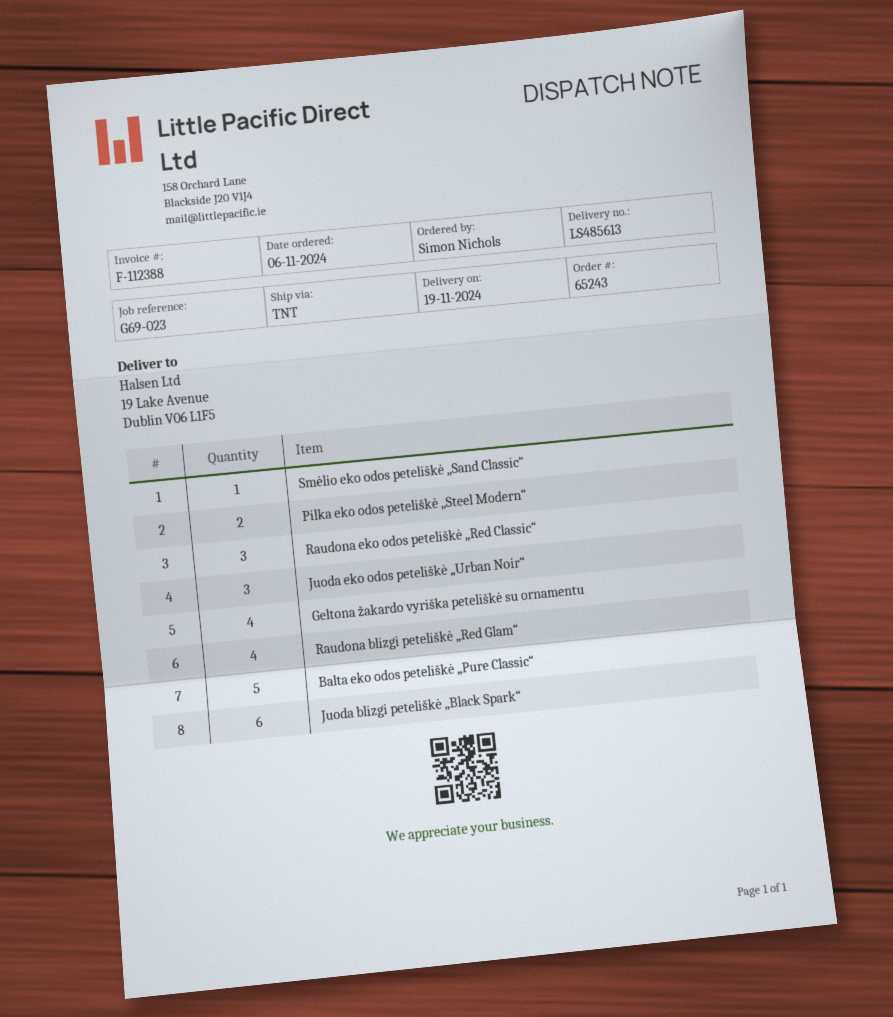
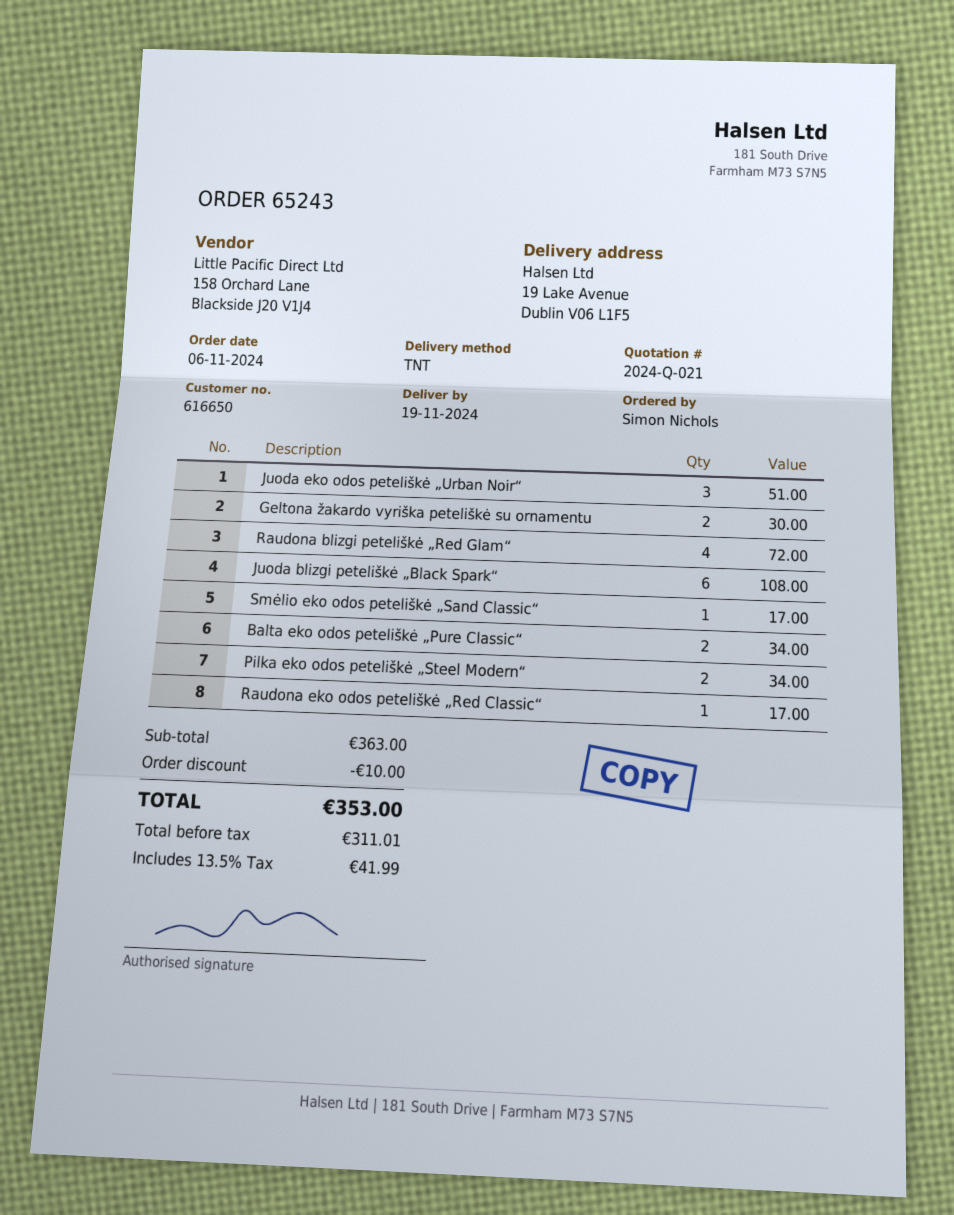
Raudona eko odos peteliškė „Red Classic“: 3 -> 1
Geltona žakardo vyriška peteliškė su ornamentu: 4 -> 2
Balta eko odos peteliškė „Pure Classic“: 5 -> 2

